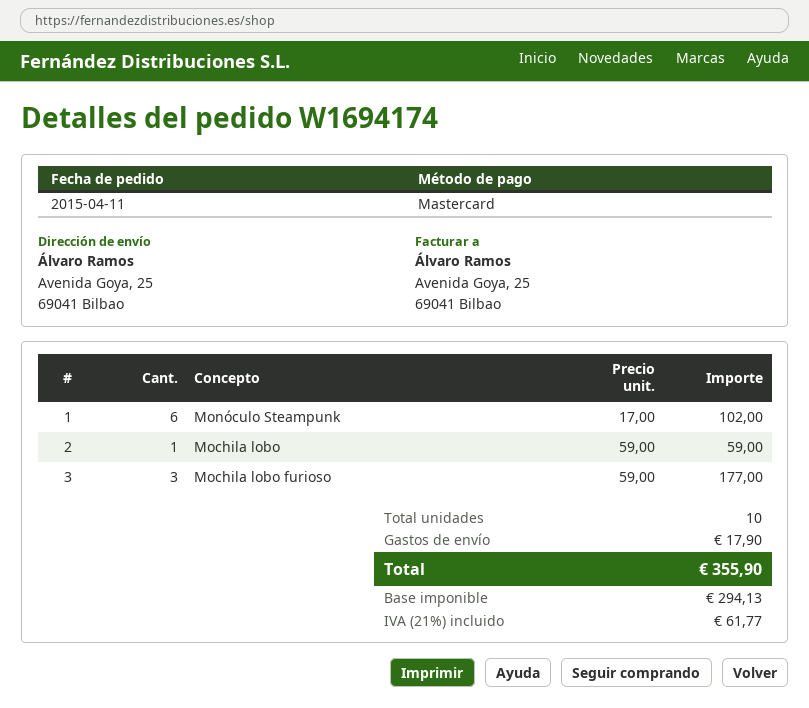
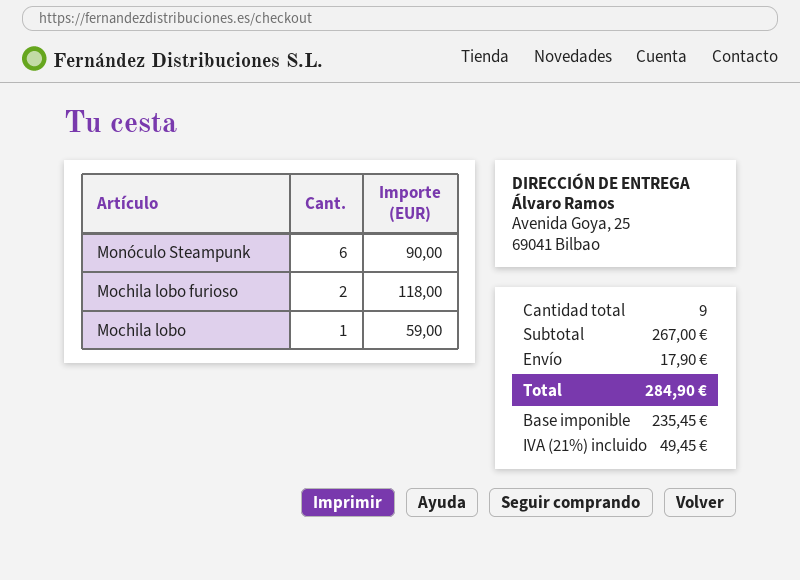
Monóculo Steampunk: 6 for 102.00 -> 6 for 90.00
Mochila lobo furioso: 3 for 177.00 -> 2 for 118.00
total quantity: 10 -> 9
net: 294.13 -> 235.45
tax: 21% = 61.77 -> 21% = 49.45
total: 355.90 -> 284.90

